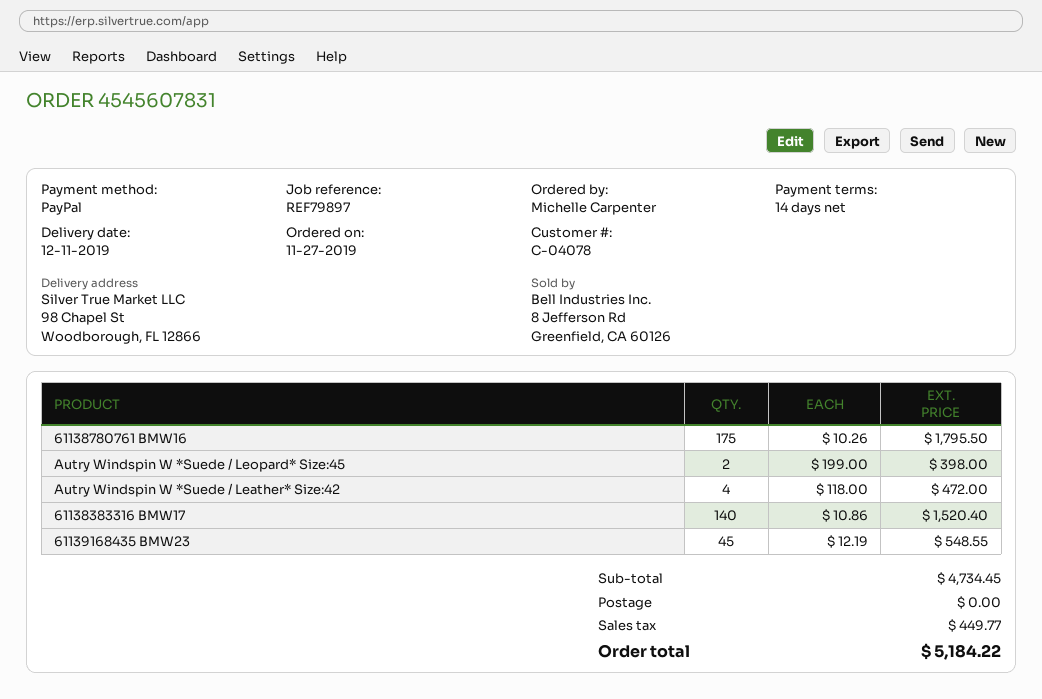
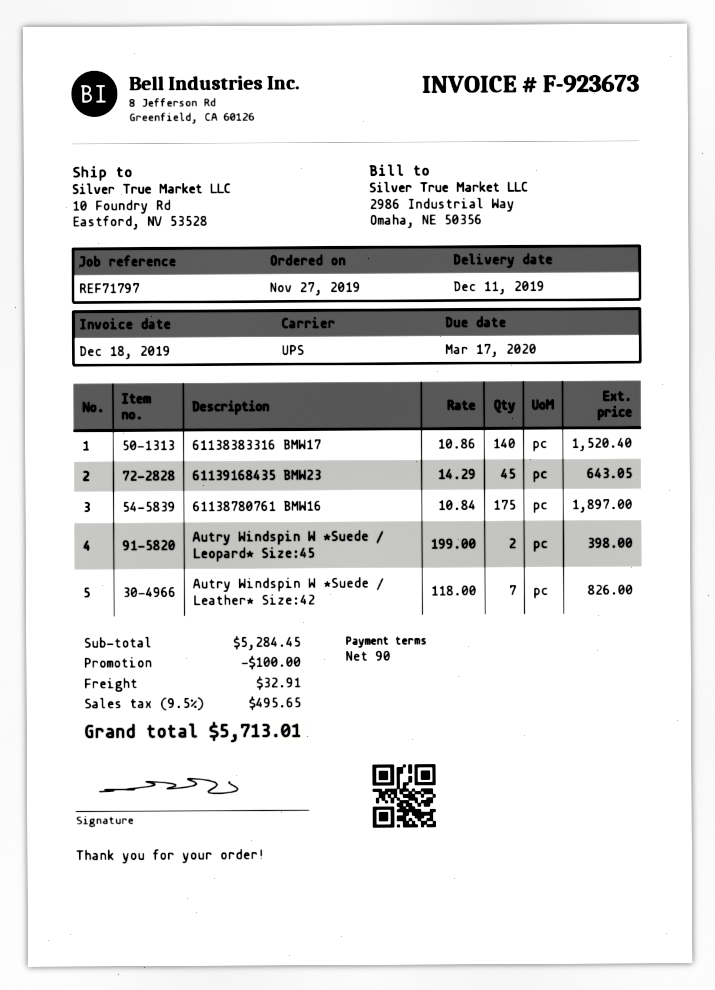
payment terms: 14 days -> 90 days
reference: REF79897 -> REF71797
ship to: 98 Chapel St, Woodborough, FL 12866 -> 10 Foundry Rd, Eastford, NV 53528
61138780761 BMW16: 175 x 10.26 = 1795.50 -> 175 x 10.84 = 1897.00
Autry Windspin W *Suede / Leather* Size:42: 4 x 118.00 = 472.00 -> 7 x 118.00 = 826.00
61139168435 BMW23: 45 x 12.19 = 548.55 -> 45 x 14.29 = 643.05
subtotal: 4734.45 -> 5284.45
discount: none -> 100.00
shipping: 0.00 -> 32.91
tax: 449.77 -> 495.65
total: 5184.22 -> 5713.01

